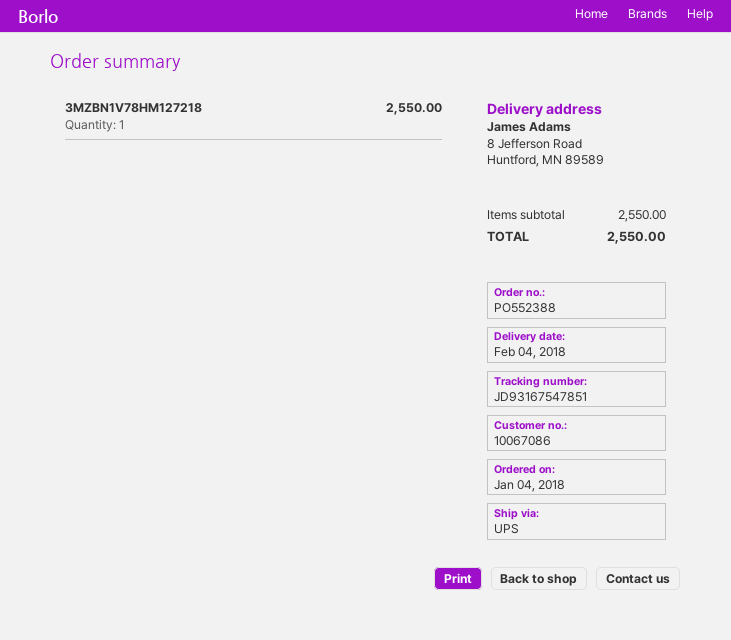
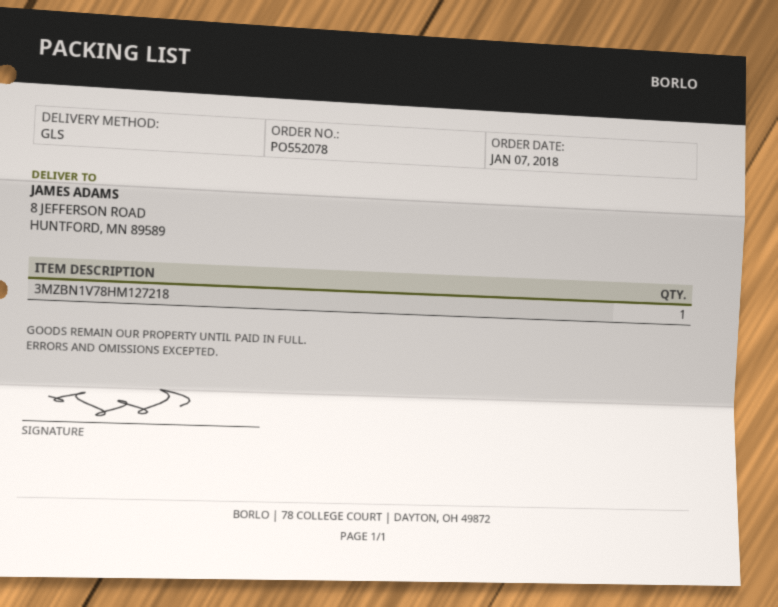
order number: PO552388 -> PO552078
order date: 2018-01-04 -> 2018-01-07
shipping method: UPS -> GLS

